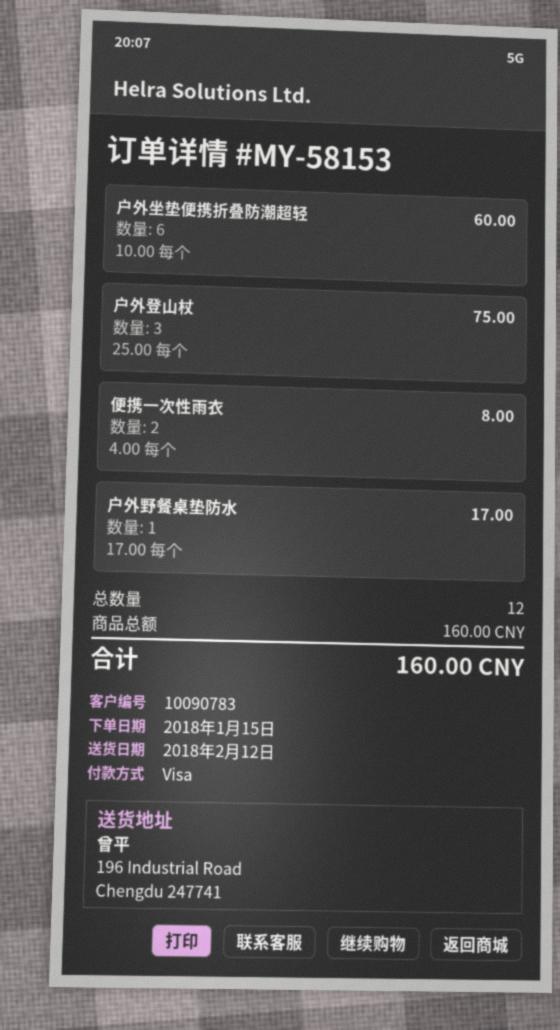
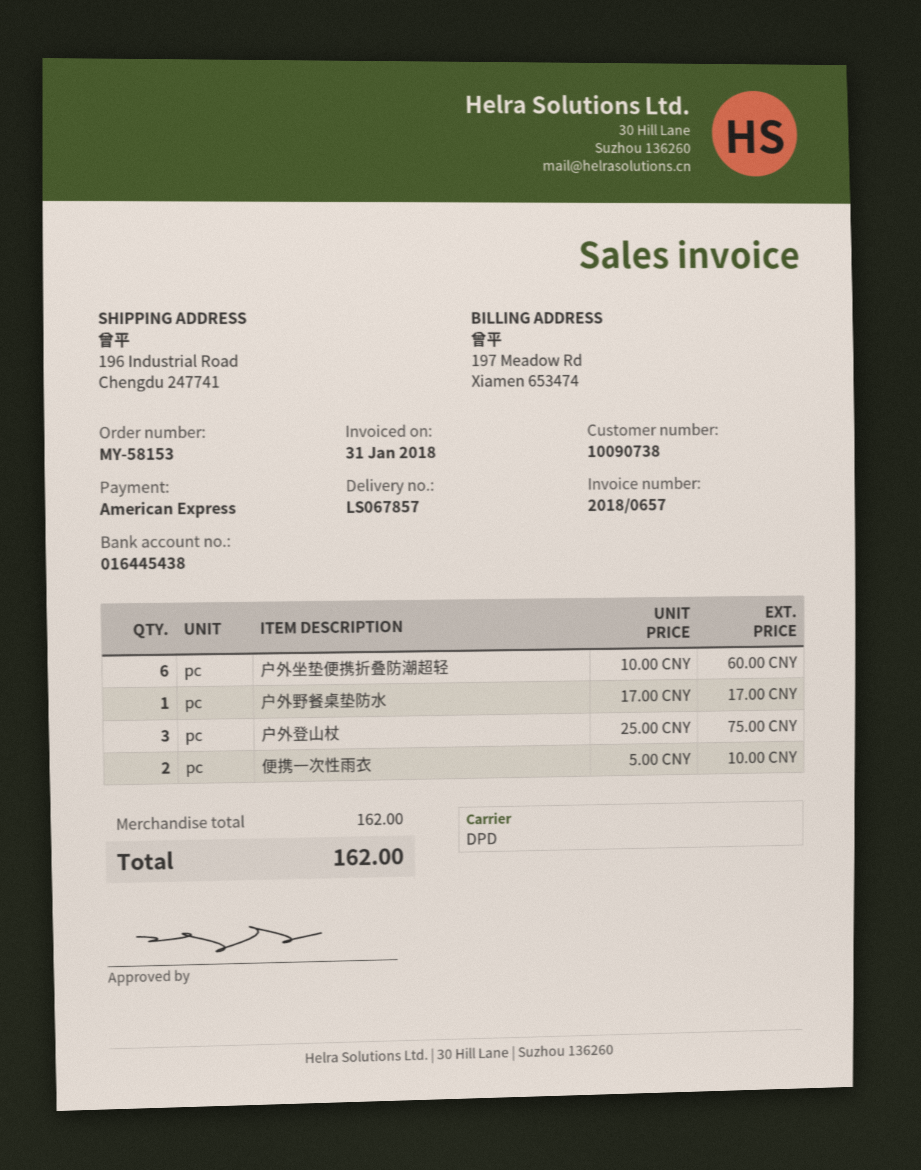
customer number: 10090783 -> 10090738
payment method: Visa -> American Express
便携一次性雨衣: 2 x 4.00 = 8.00 -> 2 x 5.00 = 10.00
subtotal: 160.00 -> 162.00
total: 160.00 -> 162.00

